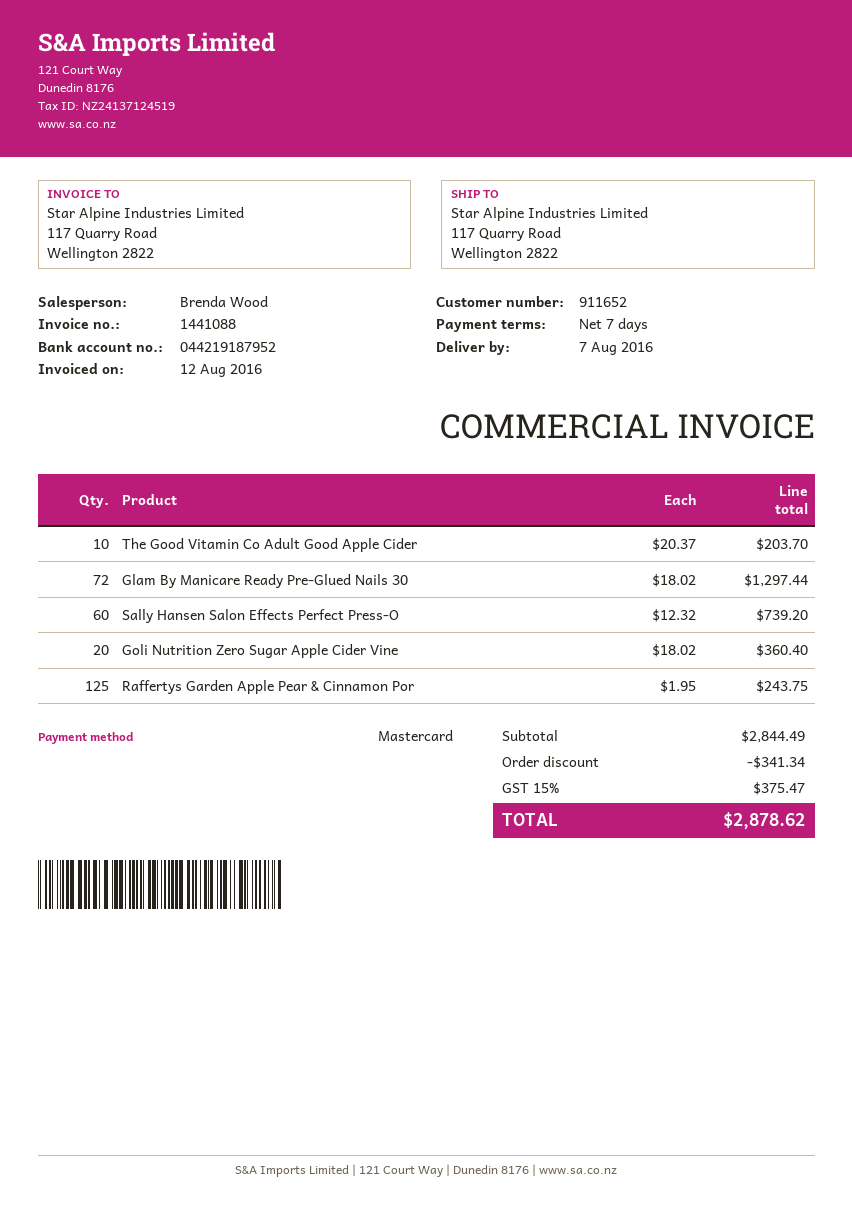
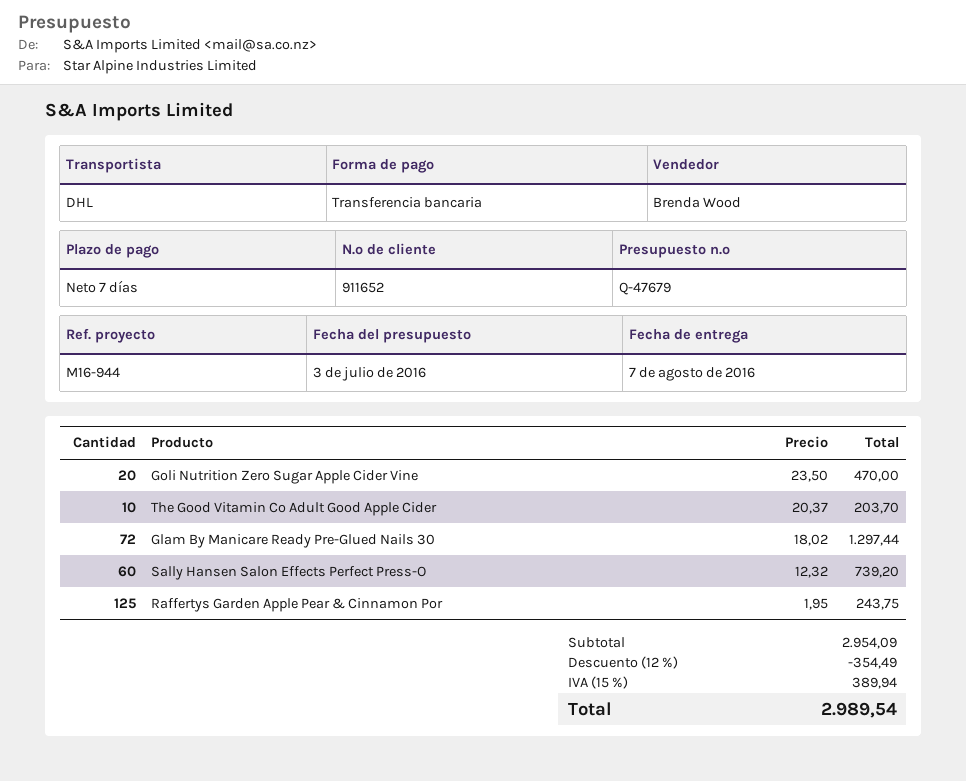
payment method: Mastercard -> bank transfer
Goli Nutrition Zero Sugar Apple Cider Vine: 20 x 18.02 = 360.40 -> 20 x 23.50 = 470.00
subtotal: 2844.49 -> 2954.09
discount: 341.34 -> 354.49
tax: 15% = 375.47 -> 15% = 389.94
total: 2878.62 -> 2989.54

